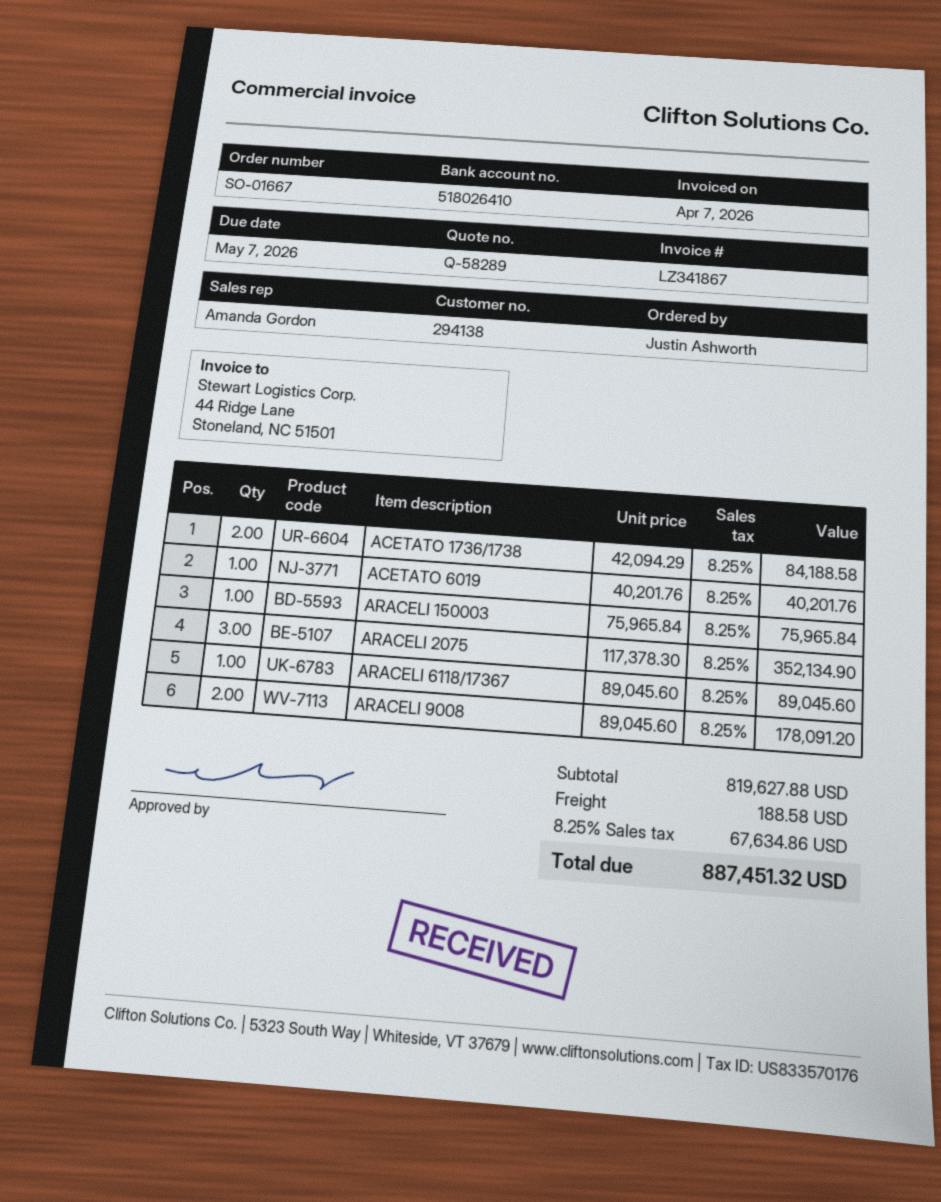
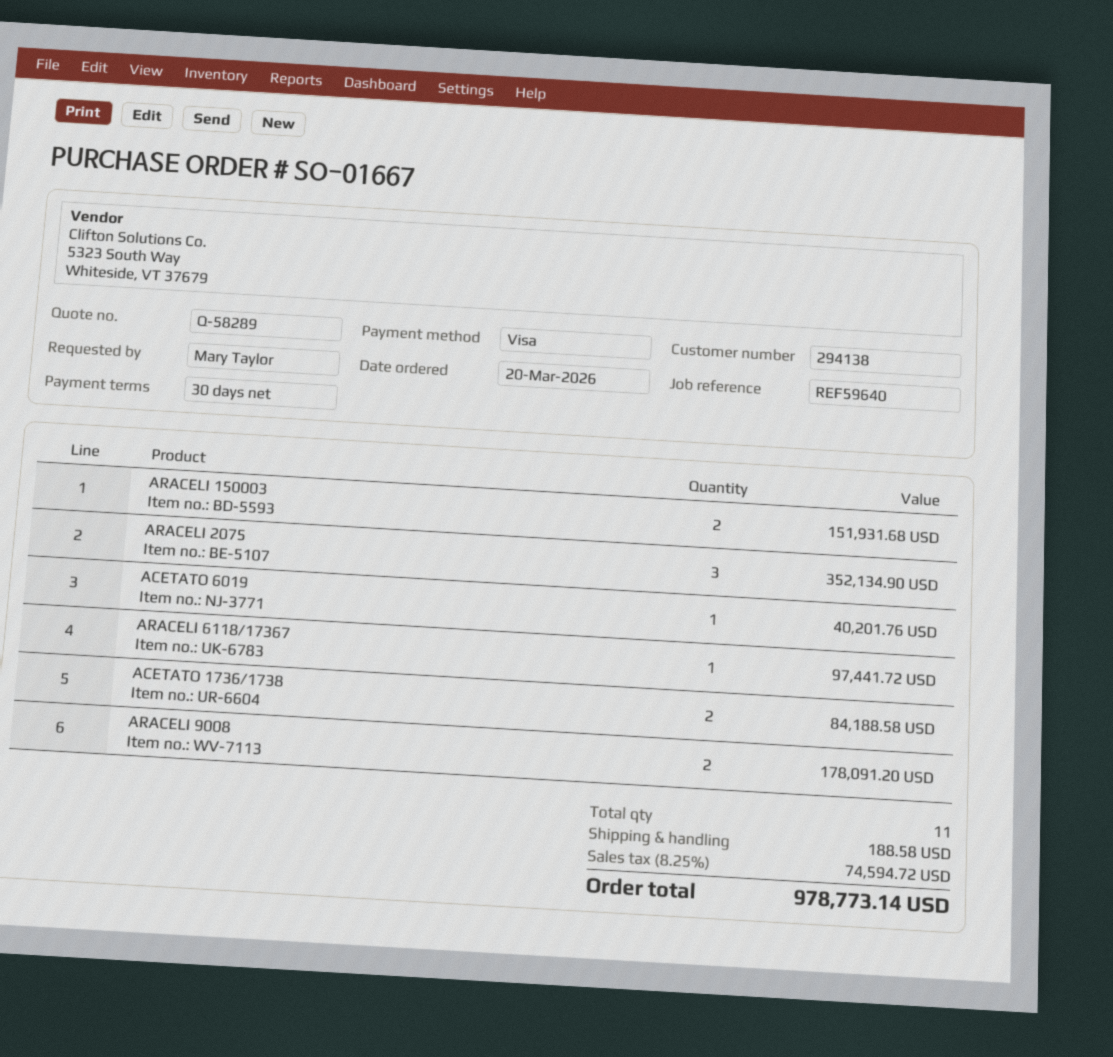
ordered by: Justin Ashworth -> Mary Taylor
ARACELI 150003: 1 for 75965.84 -> 2 for 151931.68
ARACELI 6118/17367: 1 for 89045.60 -> 1 for 97441.72
tax: 8.25% = 67634.86 -> 8.25% = 74594.72
total: 887451.32 -> 978773.14

